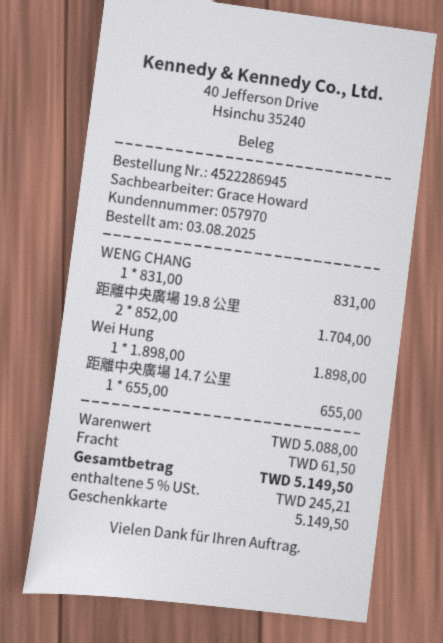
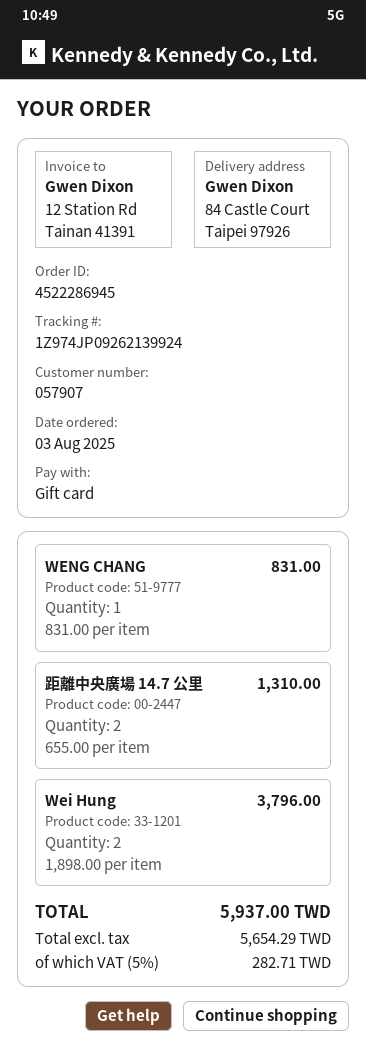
customer number: 057970 -> 057907
距離中央廣場 19.8 公里: 2 x 852.00 = 1704.00 -> none
Wei Hung: 1 x 1898.00 = 1898.00 -> 2 x 1898.00 = 3796.00
距離中央廣場 14.7 公里: 1 x 655.00 = 655.00 -> 2 x 655.00 = 1310.00
shipping: 61.50 -> none
tax: 5% = 245.21 -> 5% = 282.71
total: 5149.50 -> 5937.00

